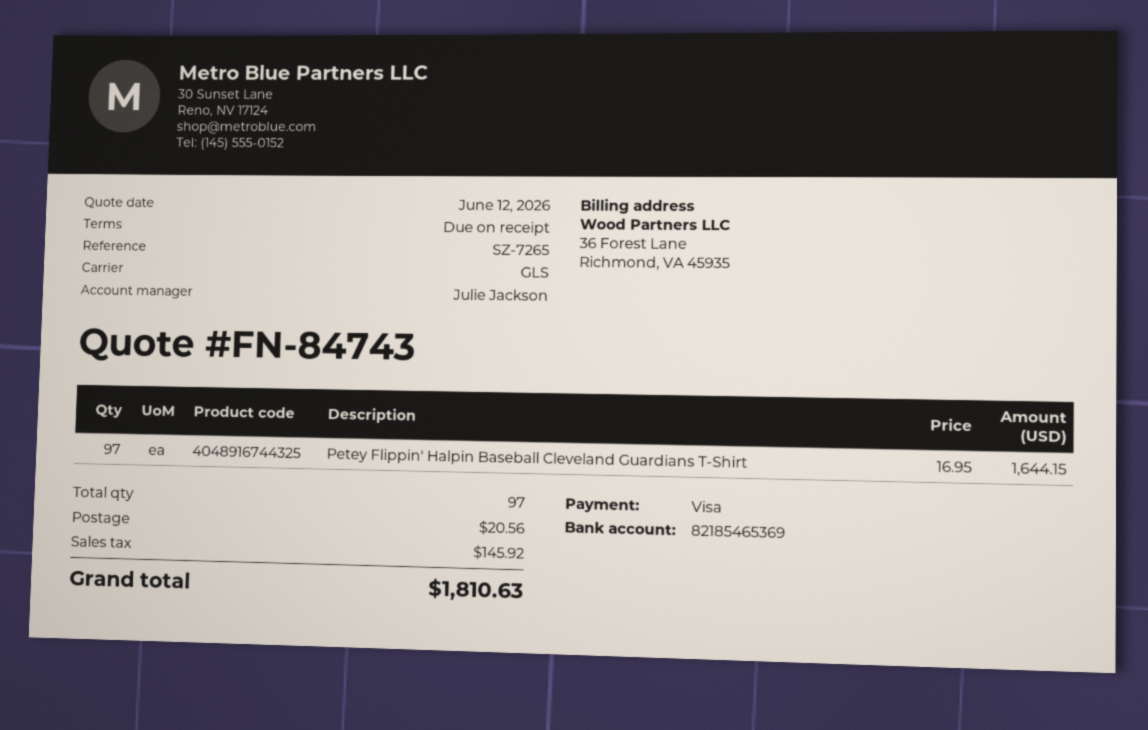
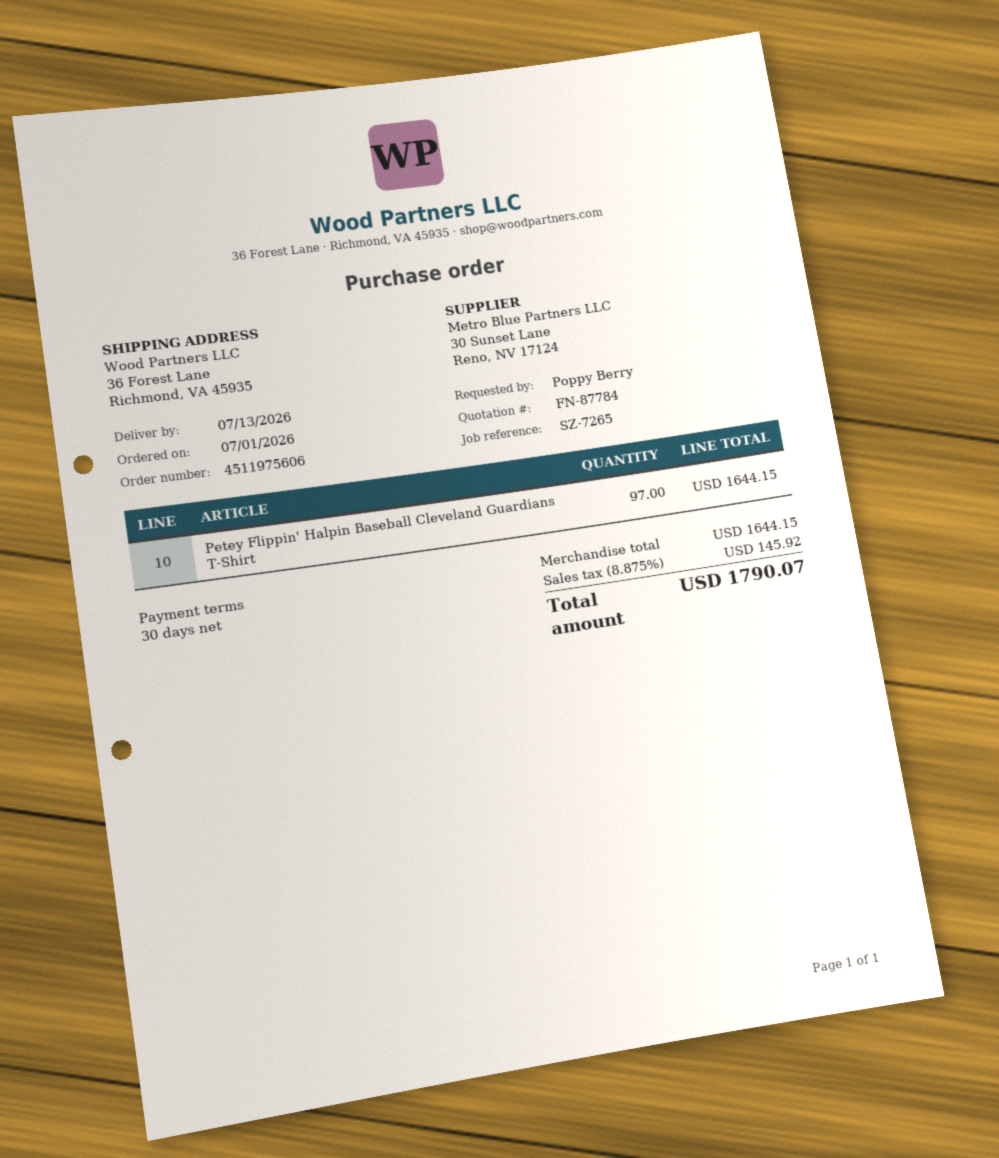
quote number: FN-84743 -> FN-87784
payment terms: on receipt -> 30 days
shipping: 20.56 -> none
total: 1810.63 -> 1790.07

